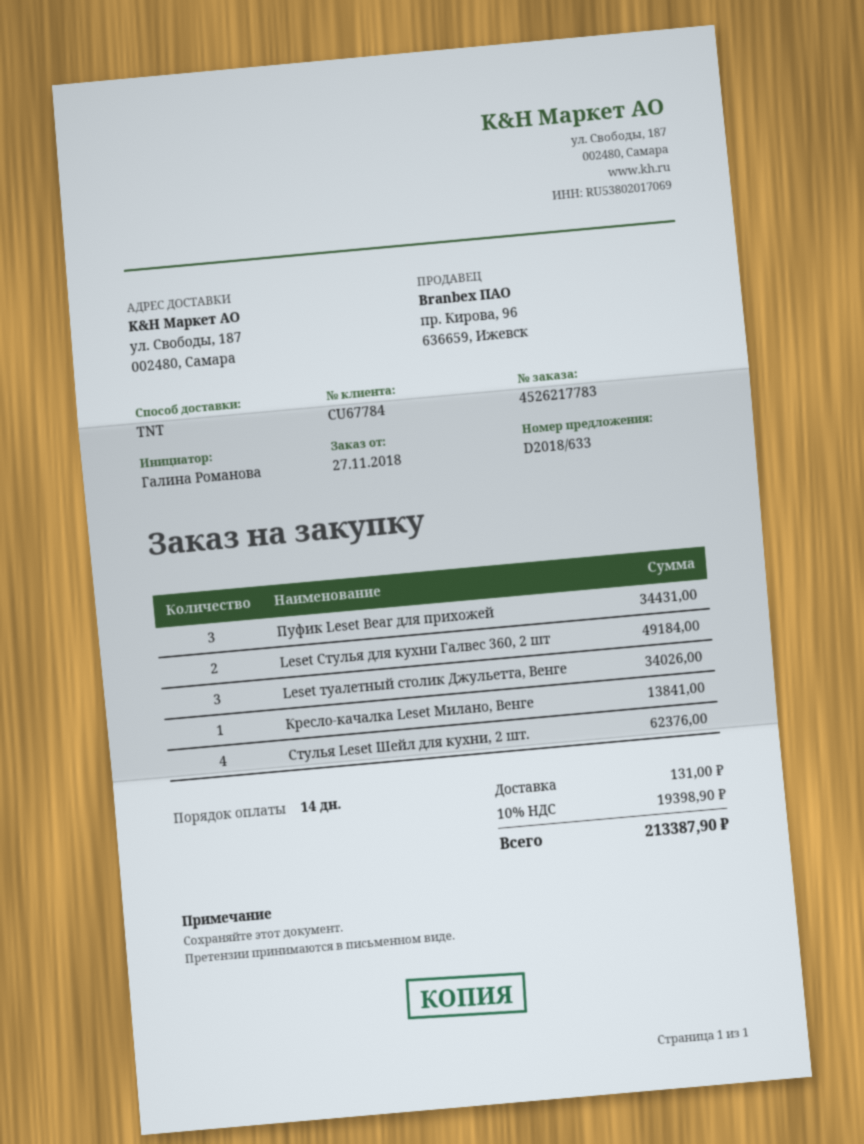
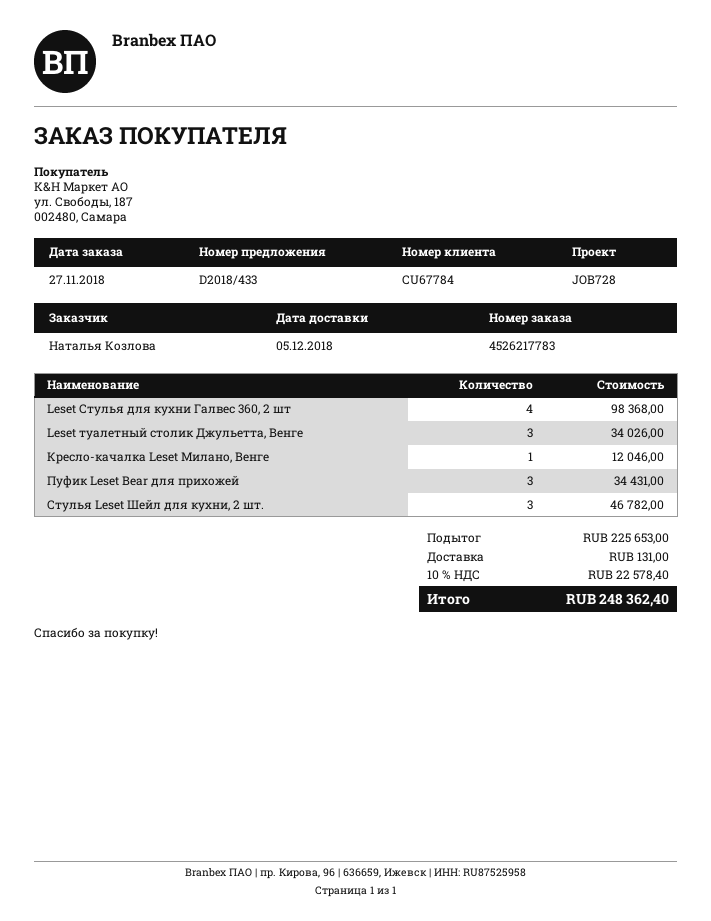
quote number: D2018/633 -> D2018/433
ordered by: Галина Романова -> Наталья Козлова
Leset Стулья для кухни Галвес 360, 2 шт: 2 for 49184.00 -> 4 for 98368.00
Кресло-качалка Leset Милано, Венге: 1 for 13841.00 -> 1 for 12046.00
Стулья Leset Шейл для кухни, 2 шт.: 4 for 62376.00 -> 3 for 46782.00
tax: 10% = 19398.90 -> 10% = 22578.40
total: 213387.90 -> 248362.40

